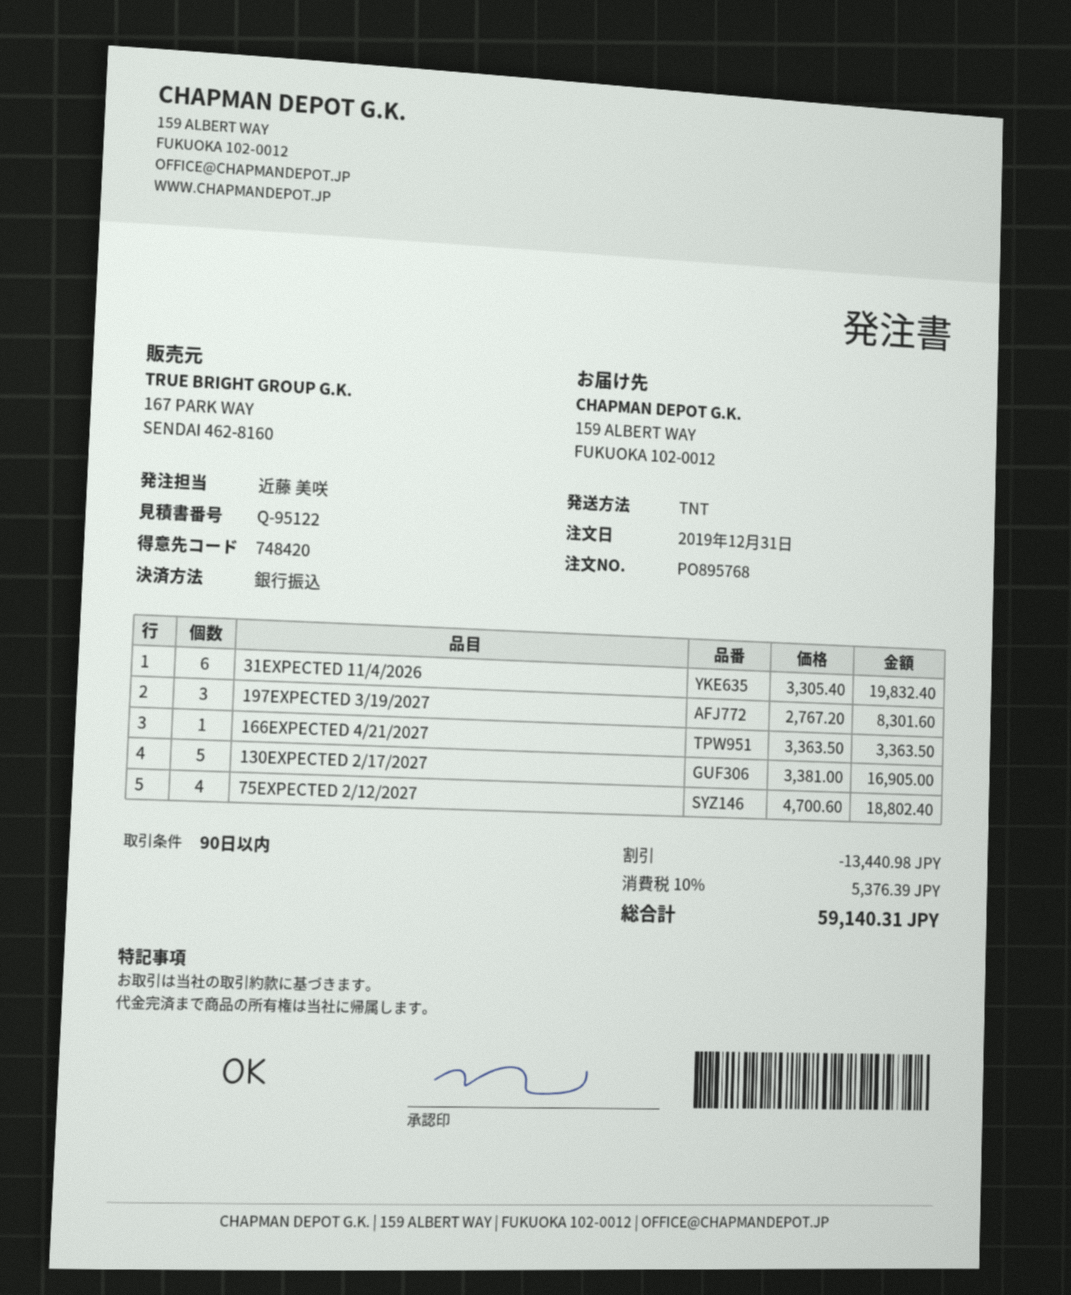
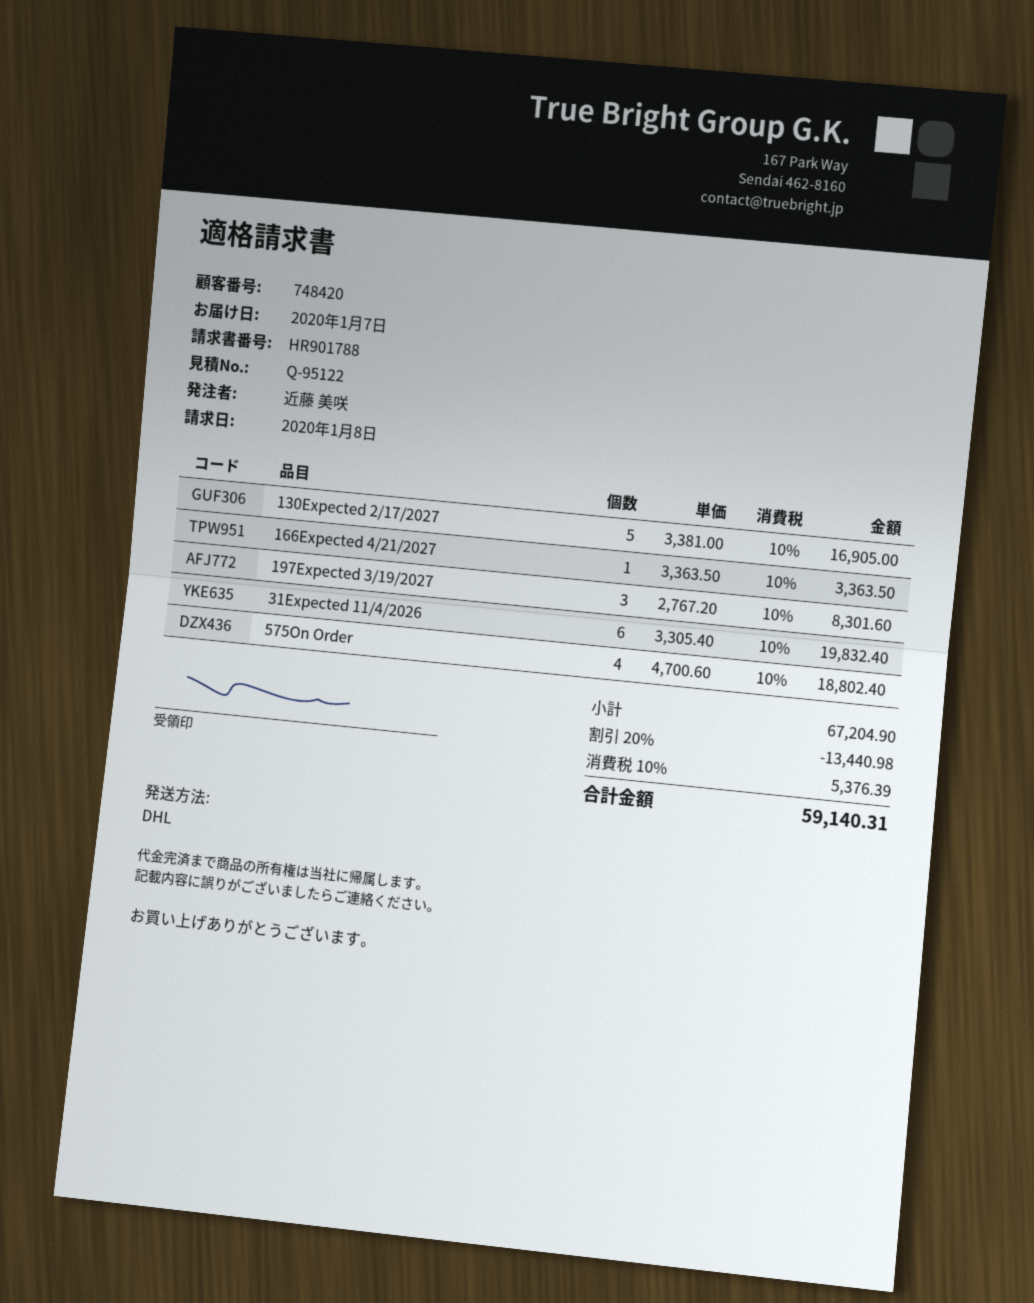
shipping method: TNT -> DHL
75EXPECTED 2/12/2027: 4 x 4700.60 = 18802.40 -> none
575On Order: none -> 4 x 4700.60 = 18802.40

